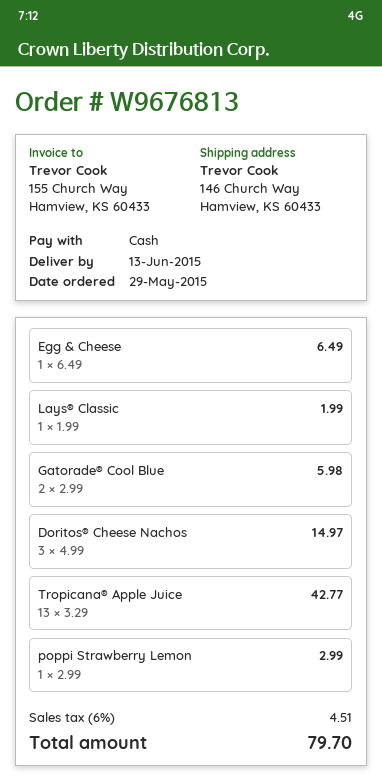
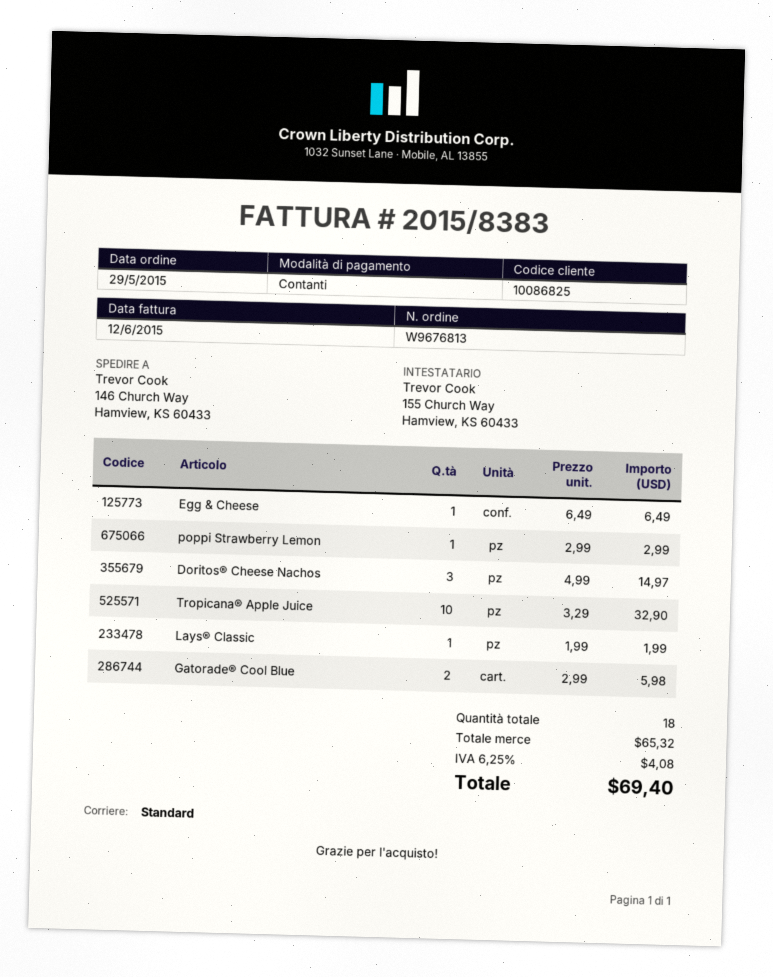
Tropicana® Apple Juice: 13 x 3.29 = 42.77 -> 10 x 3.29 = 32.90
tax: 6% = 4.51 -> 6.25% = 4.08
total: 79.70 -> 69.40

